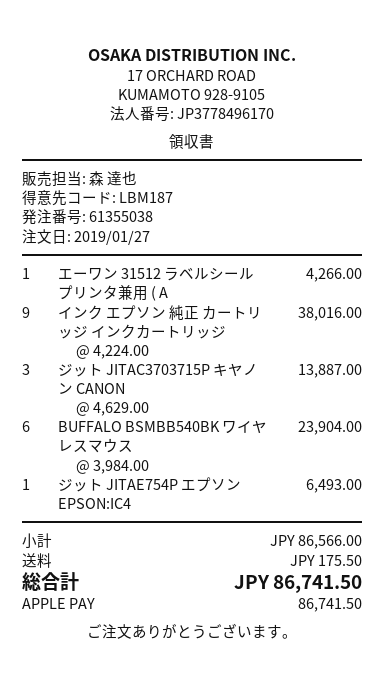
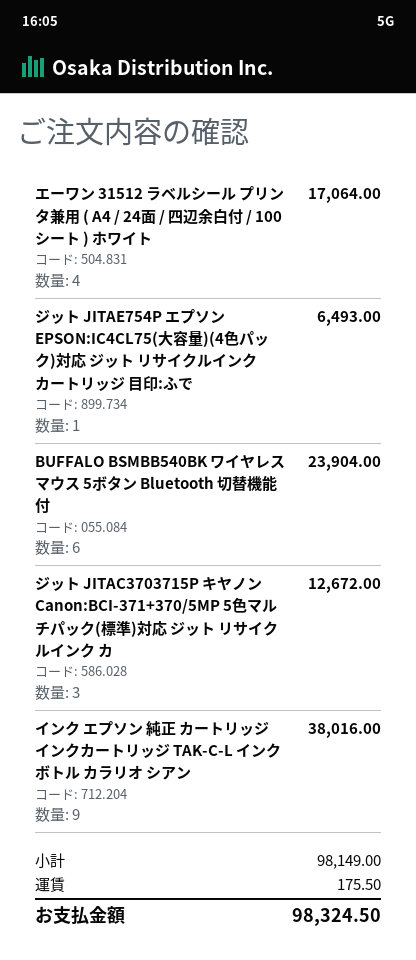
エーワン 31512 ラベルシール プリンタ兼用 ( A: 1 for 4266.00 -> 4 for 17064.00
ジット JITAC3703715P キヤノン CANON: 3 for 13887.00 -> 3 for 12672.00
subtotal: 86566.00 -> 98149.00
total: 86741.50 -> 98324.50

